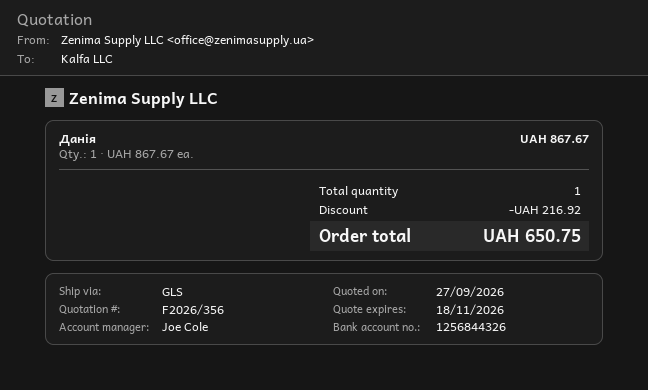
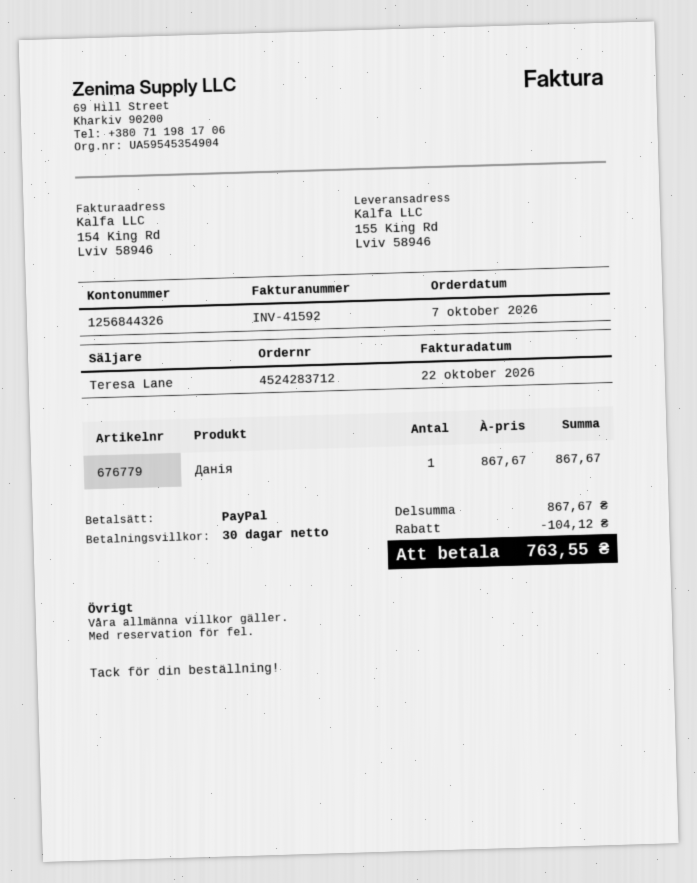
sales rep: Joe Cole -> Teresa Lane
discount: 216.92 -> 104.12
total: 650.75 -> 763.55

